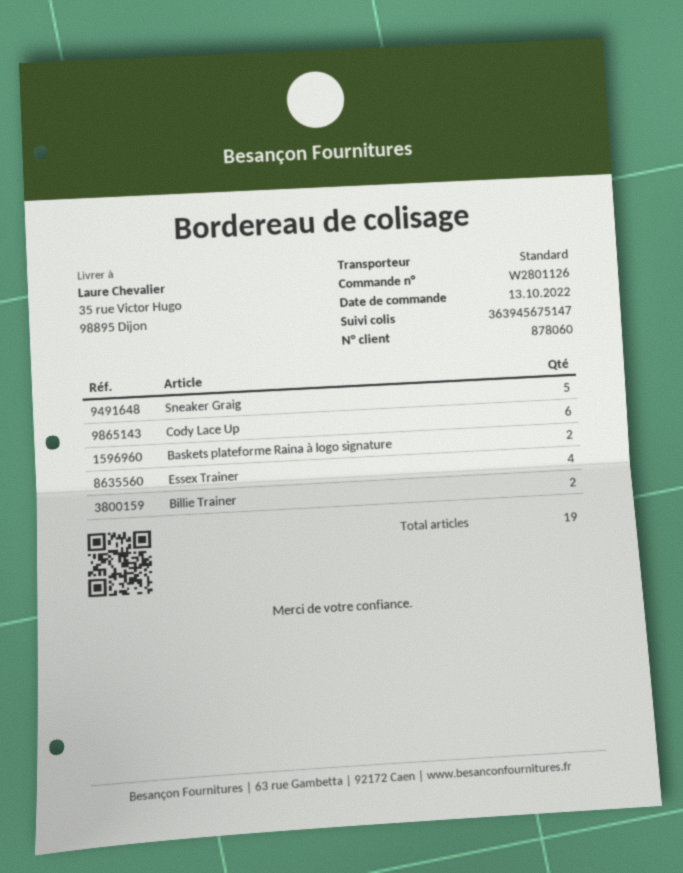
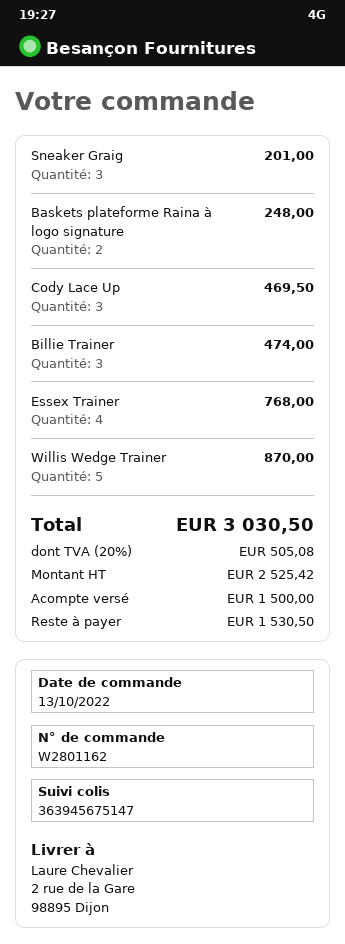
order number: W2801126 -> W2801162
ship to: 35 rue Victor Hugo, 98895 Dijon -> 2 rue de la Gare, 98895 Dijon
Sneaker Graig: 5 -> 3
Cody Lace Up: 6 -> 3
Billie Trainer: 2 -> 3
Willis Wedge Trainer: none -> 5

